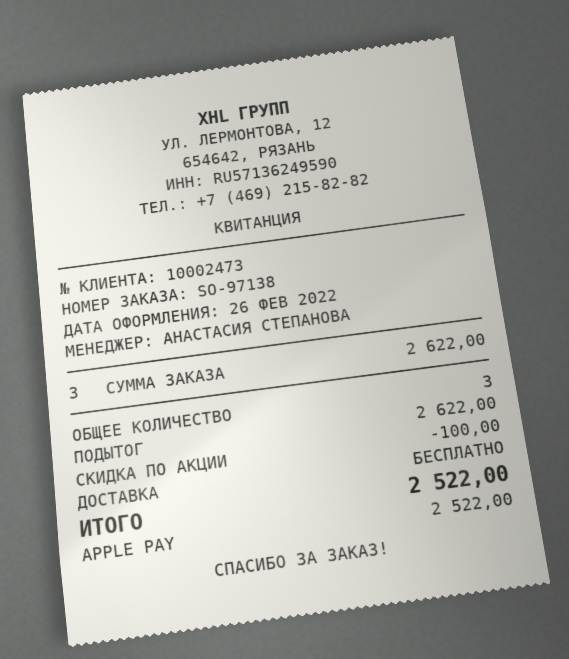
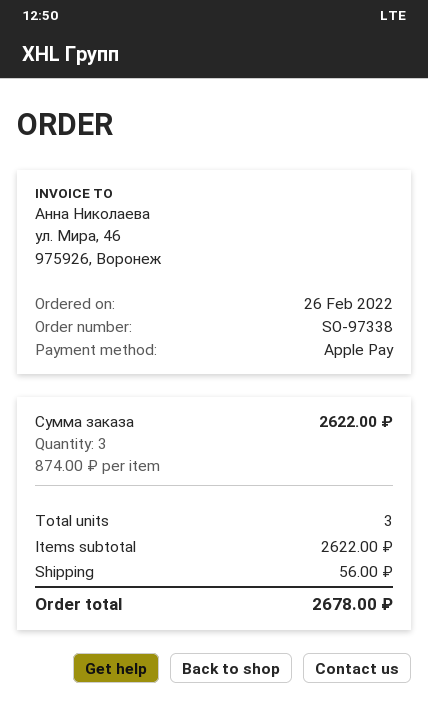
order number: SO-97138 -> SO-97338
discount: 100.00 -> none
shipping: 0.00 -> 56.00
total: 2522.00 -> 2678.00

